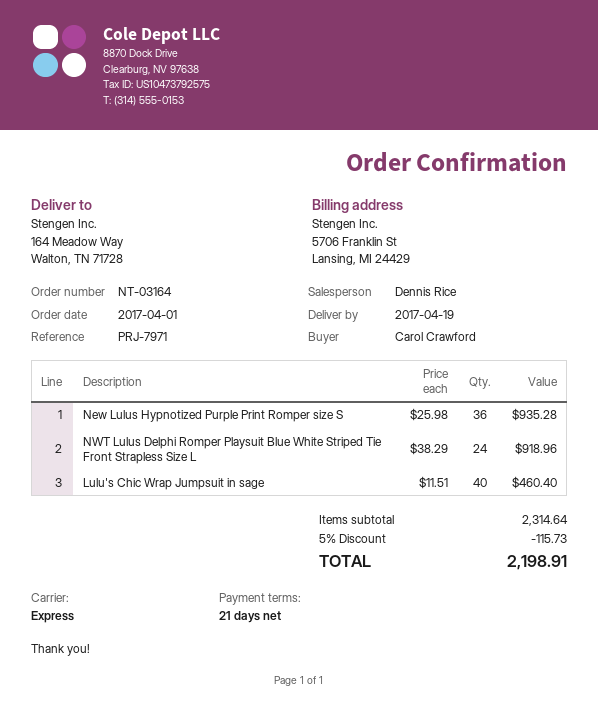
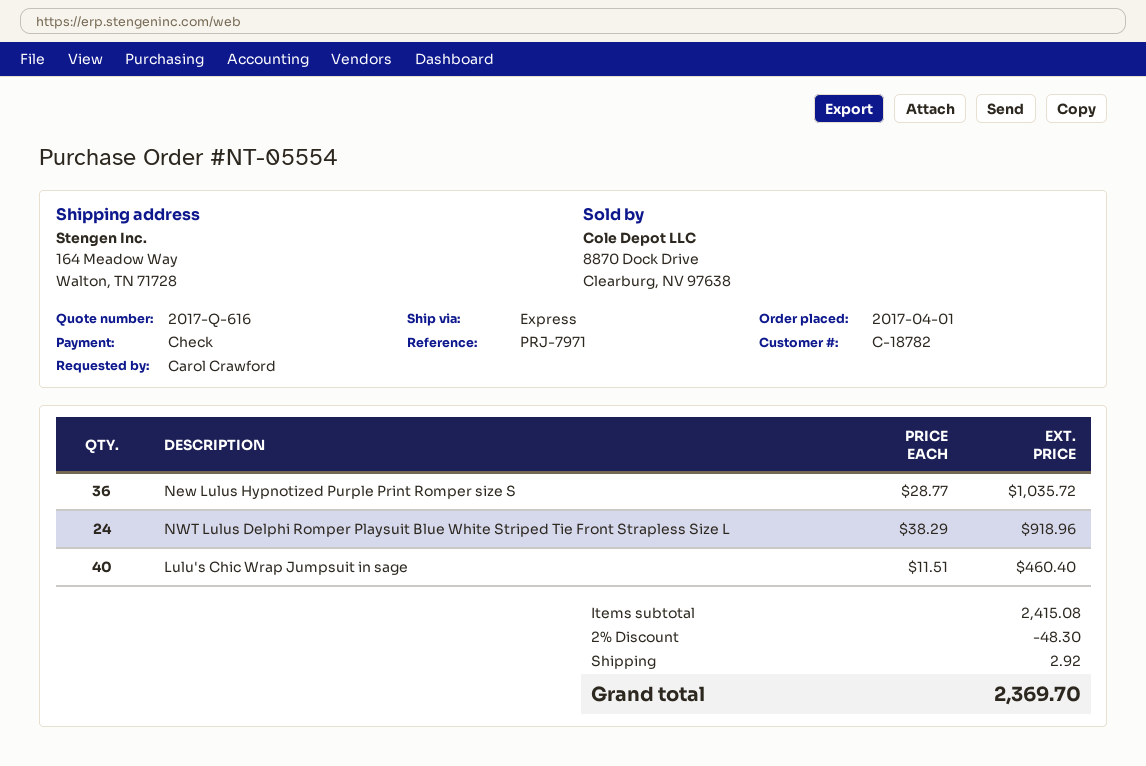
order number: NT-03164 -> NT-05554
New Lulus Hypnotized Purple Print Romper size S: 36 x 25.98 = 935.28 -> 36 x 28.77 = 1035.72
subtotal: 2314.64 -> 2415.08
discount: 5% = 115.73 -> 2% = 48.30
shipping: none -> 2.92
total: 2198.91 -> 2369.70

